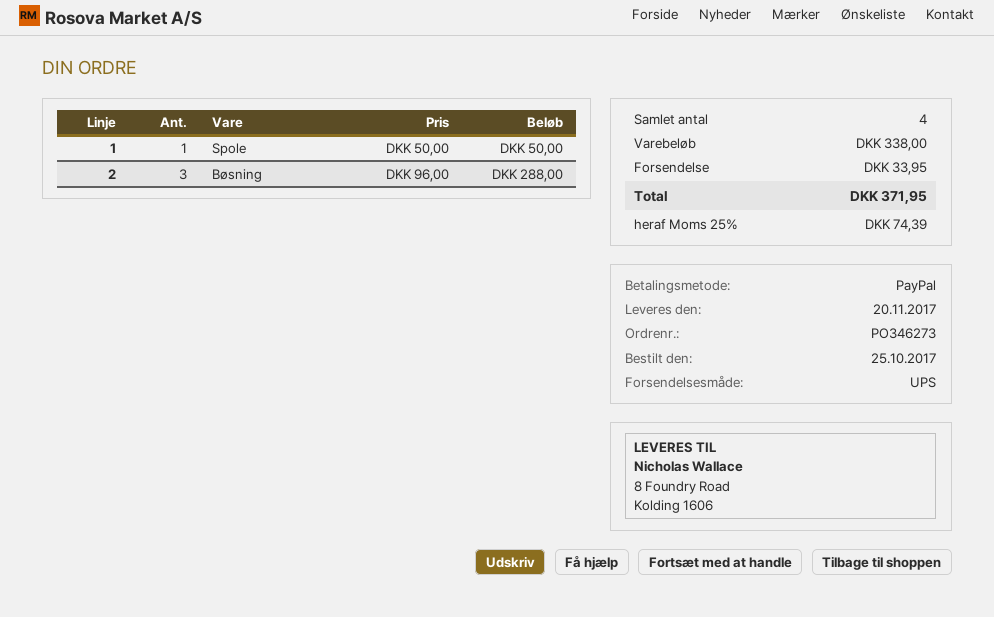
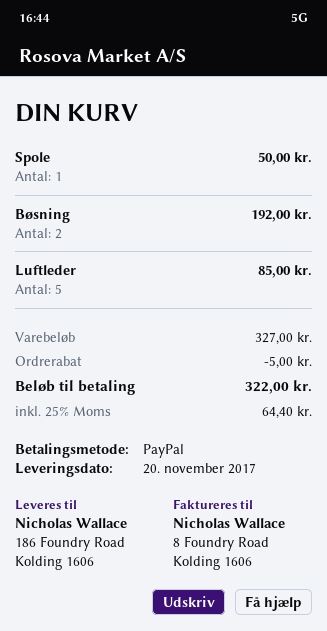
ship to: 8 Foundry Road, Kolding 1606 -> 186 Foundry Road, Kolding 1606
Bøsning: 3 for 288.00 -> 2 for 192.00
Luftleder: none -> 5 for 85.00
subtotal: 338.00 -> 327.00
discount: none -> 5.00
shipping: 33.95 -> none
tax: 25% = 74.39 -> 25% = 64.40
total: 371.95 -> 322.00

